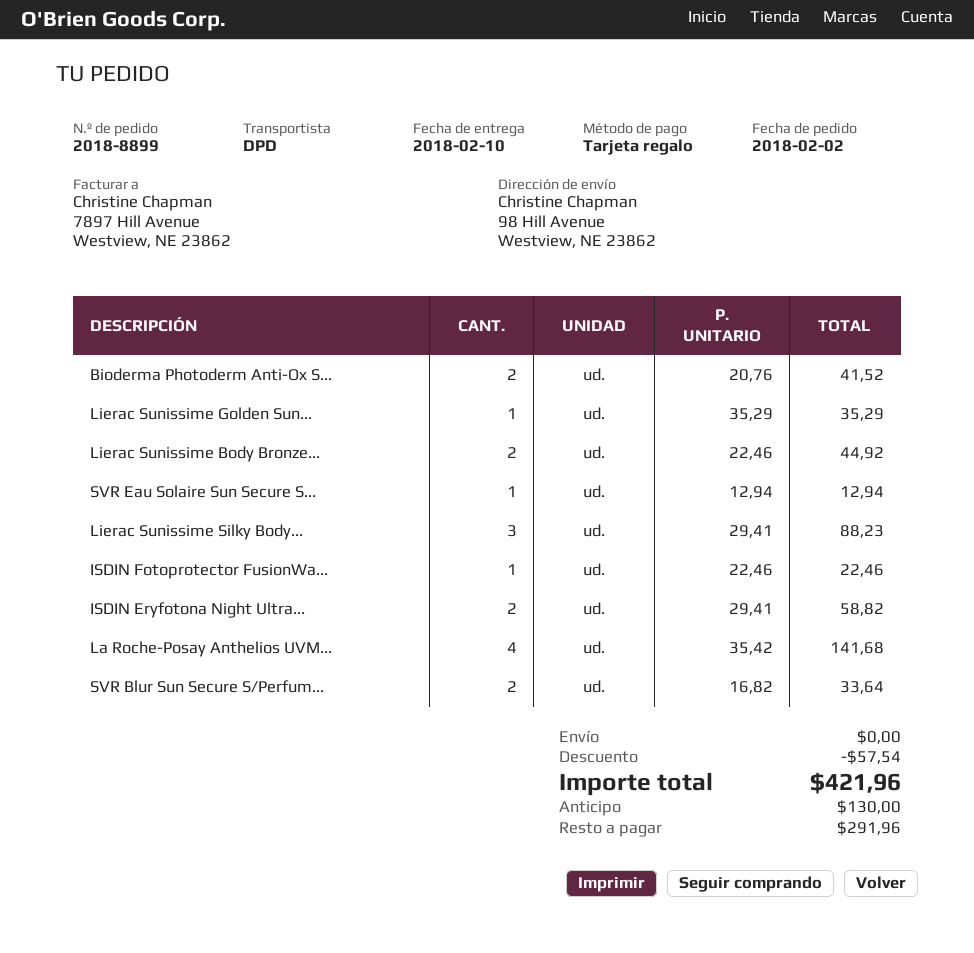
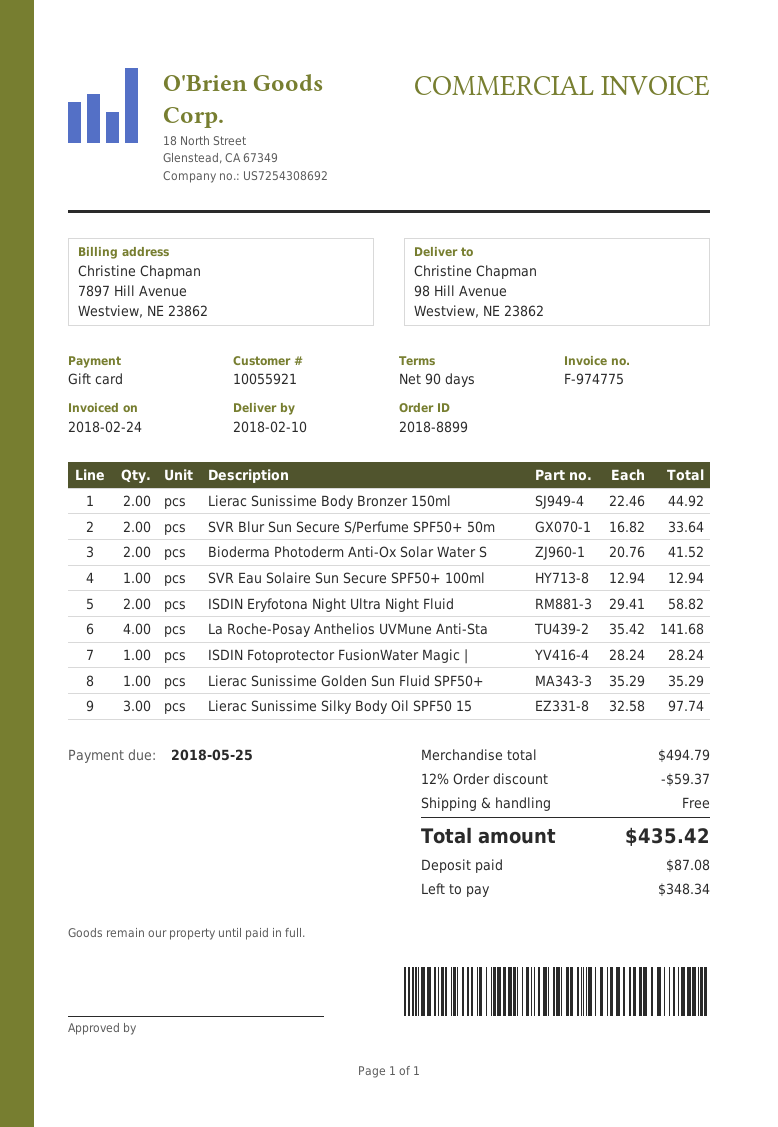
Lierac Sunissime Silky Body...: 3 x 29.41 = 88.23 -> 3 x 32.58 = 97.74
ISDIN Fotoprotector FusionWa...: 1 x 22.46 = 22.46 -> 1 x 28.24 = 28.24
discount: 57.54 -> 59.37
total: 421.96 -> 435.42
deposit: 130.00 -> 87.08
balance: 291.96 -> 348.34

